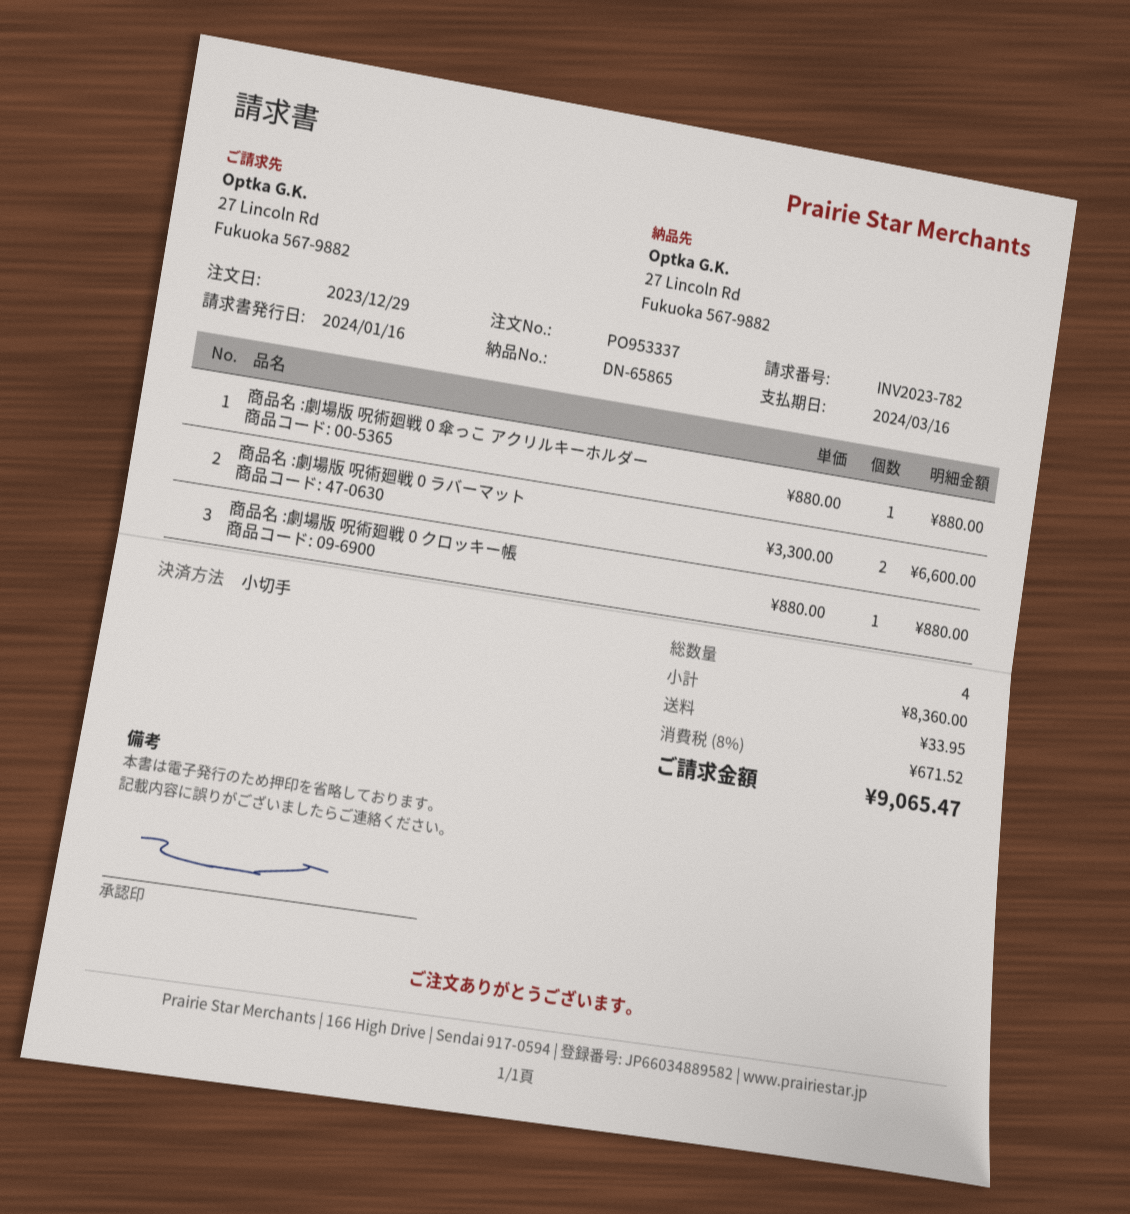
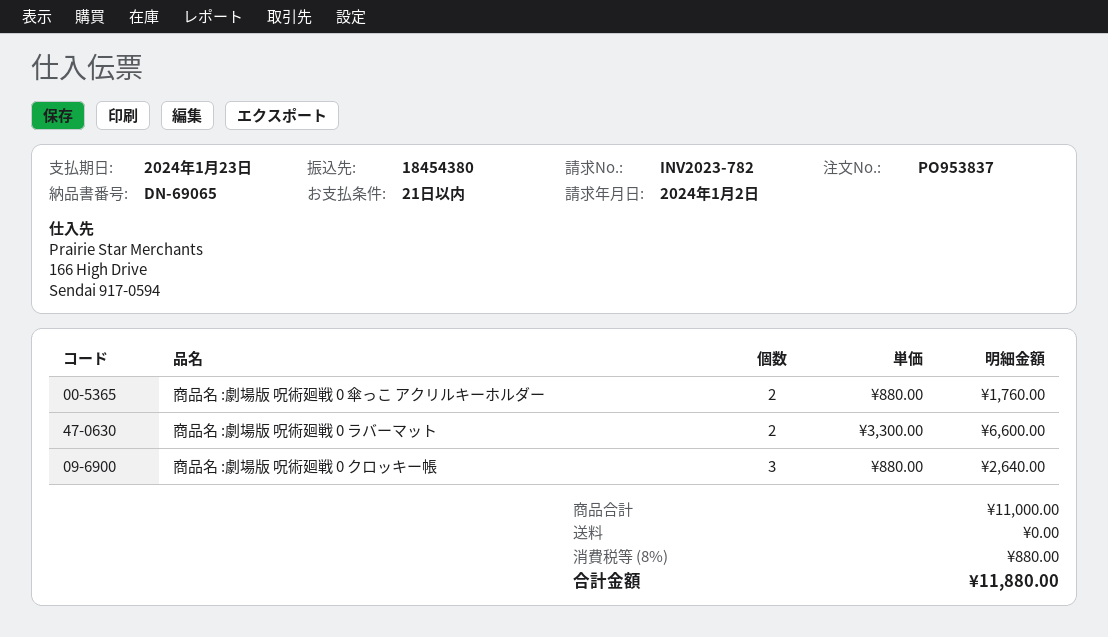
order number: PO953337 -> PO953837
delivery note number: DN-65865 -> DN-69065
invoice date: 2024-01-16 -> 2024-01-02
due date: 2024-03-16 -> 2024-01-23
商品名 :劇場版 呪術廻戦 0 傘っこ アクリルキーホルダー: 1 x 880.00 = 880.00 -> 2 x 880.00 = 1760.00
商品名 :劇場版 呪術廻戦 0 クロッキー帳: 1 x 880.00 = 880.00 -> 3 x 880.00 = 2640.00
subtotal: 8360.00 -> 11000.00
shipping: 33.95 -> 0.00
tax: 8% = 671.52 -> 8% = 880.00
total: 9065.47 -> 11880.00

